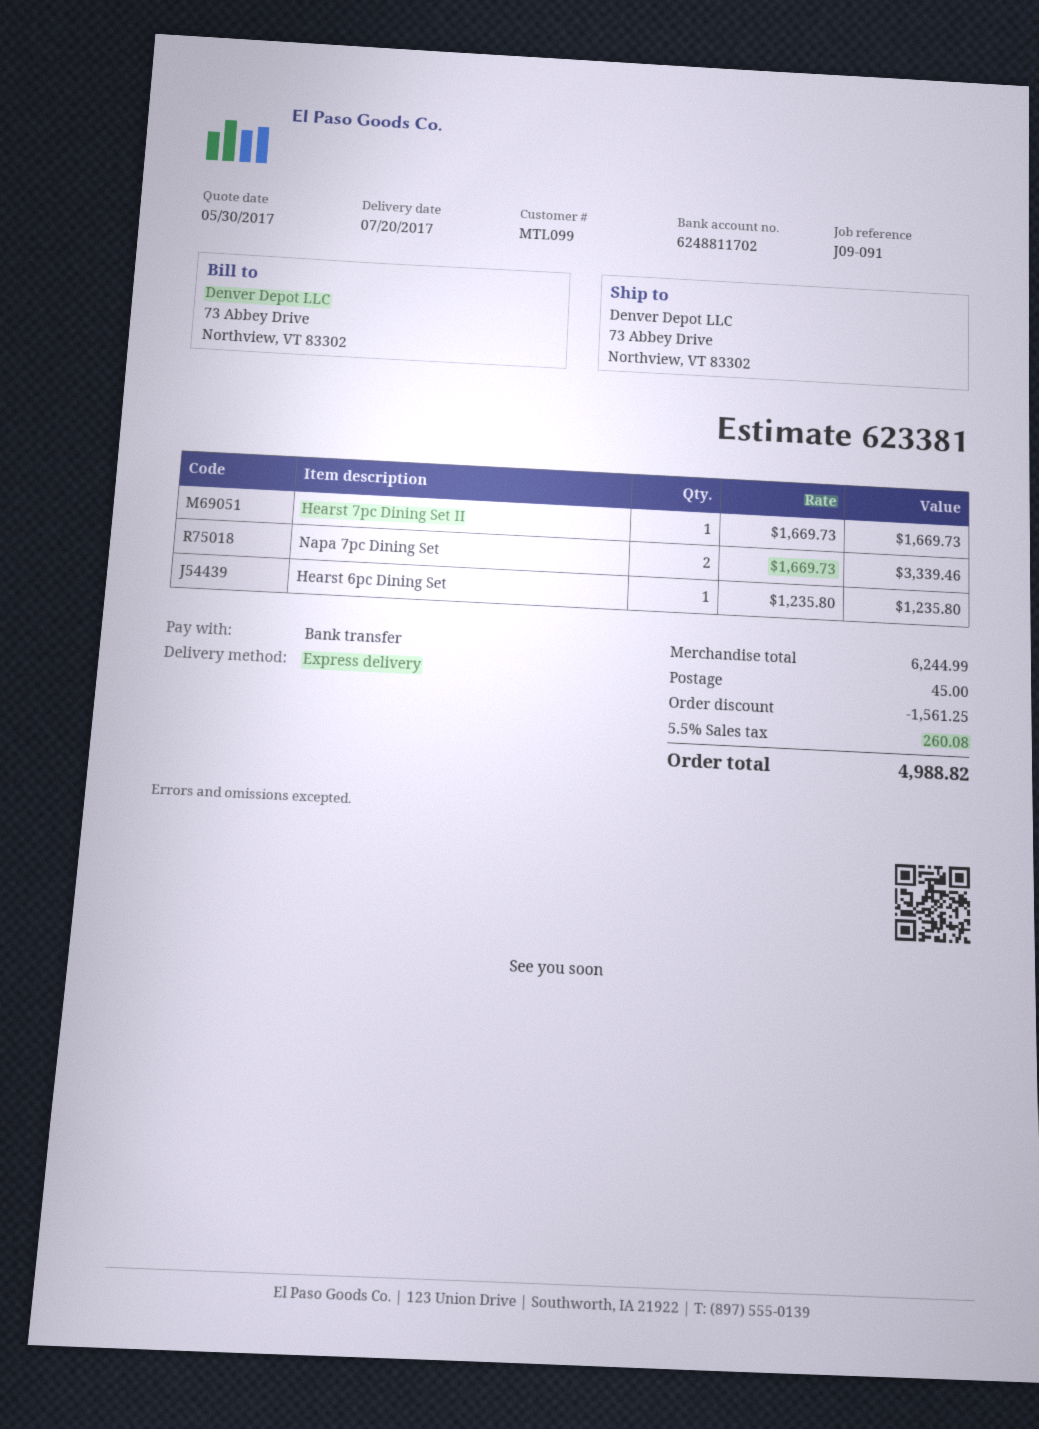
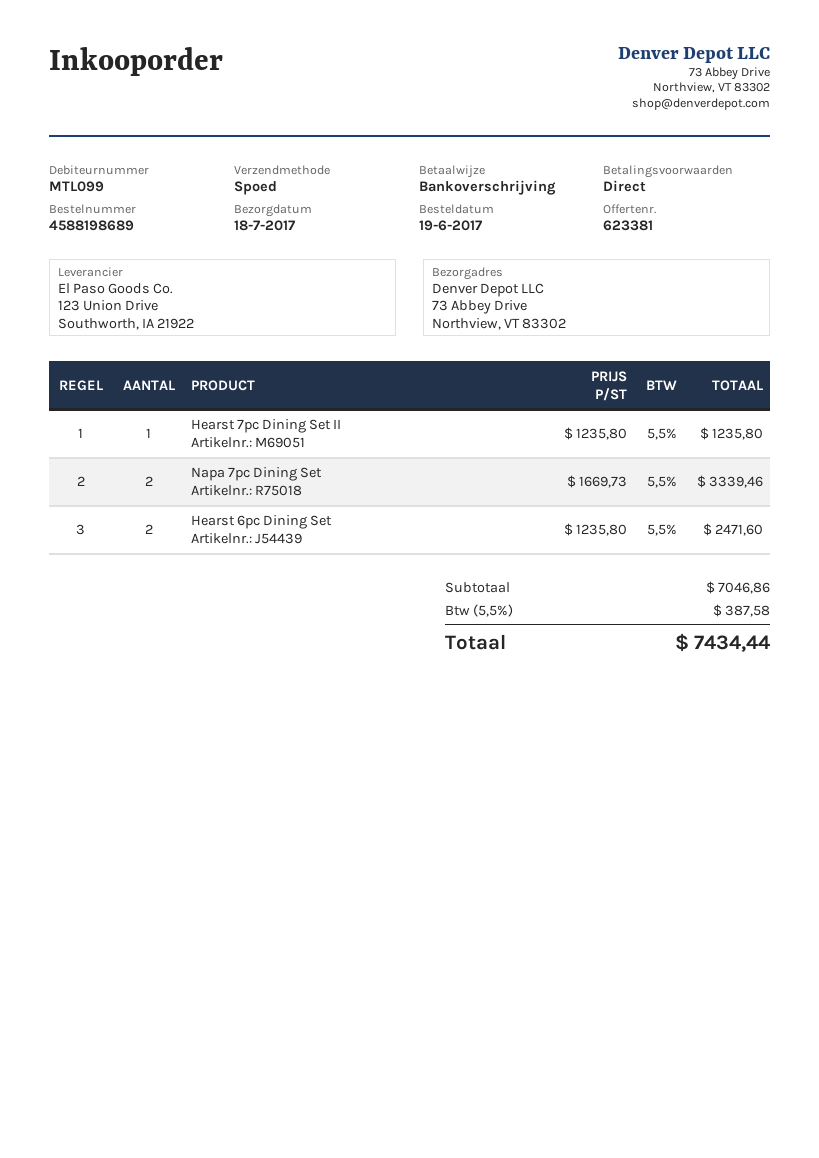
delivery date: 2017-07-20 -> 2017-07-18
Hearst 7pc Dining Set II: 1 x 1669.73 = 1669.73 -> 1 x 1235.80 = 1235.80
Hearst 6pc Dining Set: 1 x 1235.80 = 1235.80 -> 2 x 1235.80 = 2471.60
subtotal: 6244.99 -> 7046.86
discount: 1561.25 -> none
shipping: 45.00 -> none
tax: 5.5% = 260.08 -> 5.5% = 387.58
total: 4988.82 -> 7434.44

